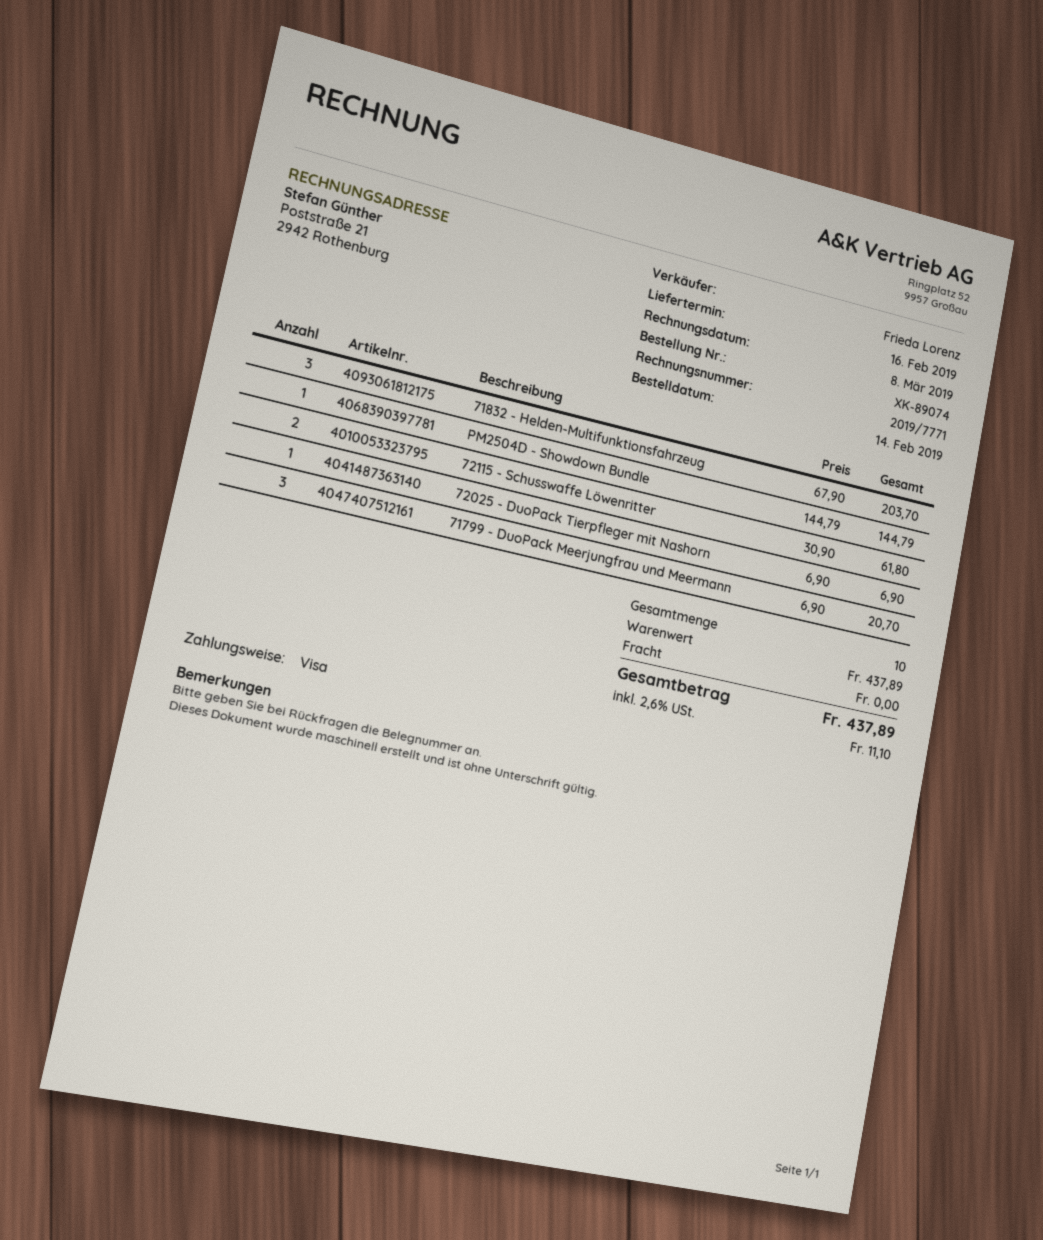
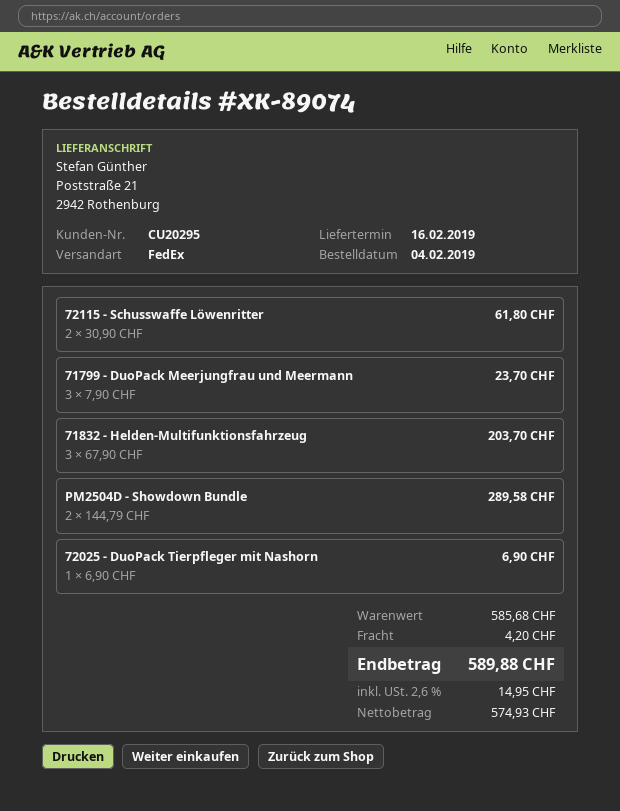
order date: 2019-02-14 -> 2019-02-04
PM2504D - Showdown Bundle: 1 x 144.79 = 144.79 -> 2 x 144.79 = 289.58
71799 - DuoPack Meerjungfrau und Meermann: 3 x 6.90 = 20.70 -> 3 x 7.90 = 23.70
subtotal: 437.89 -> 585.68
shipping: 0.00 -> 4.20
tax: 2.6% = 11.10 -> 2.6% = 14.95
total: 437.89 -> 589.88

